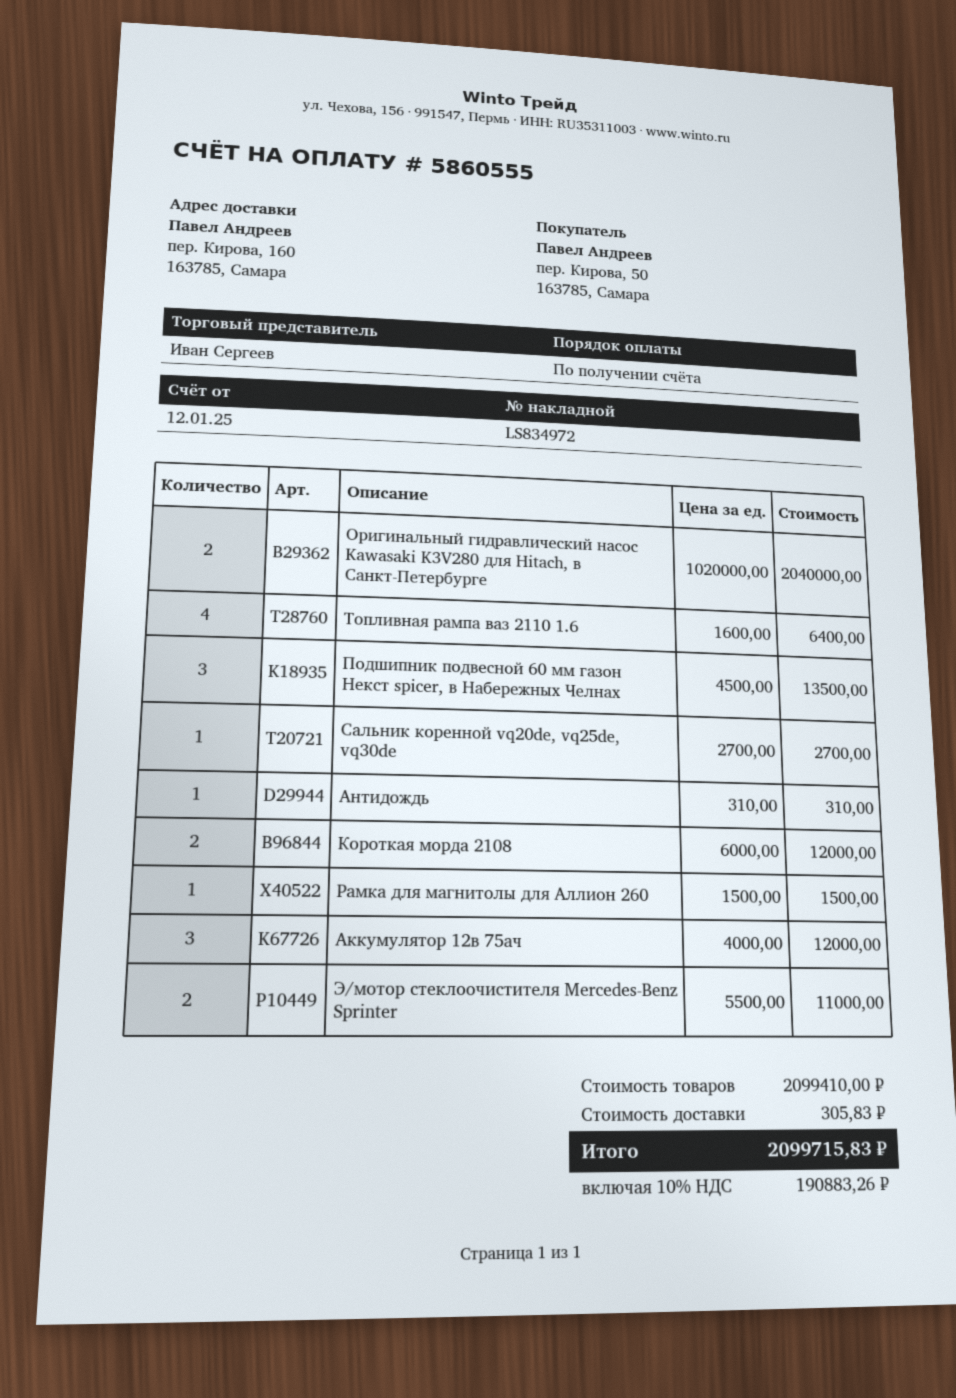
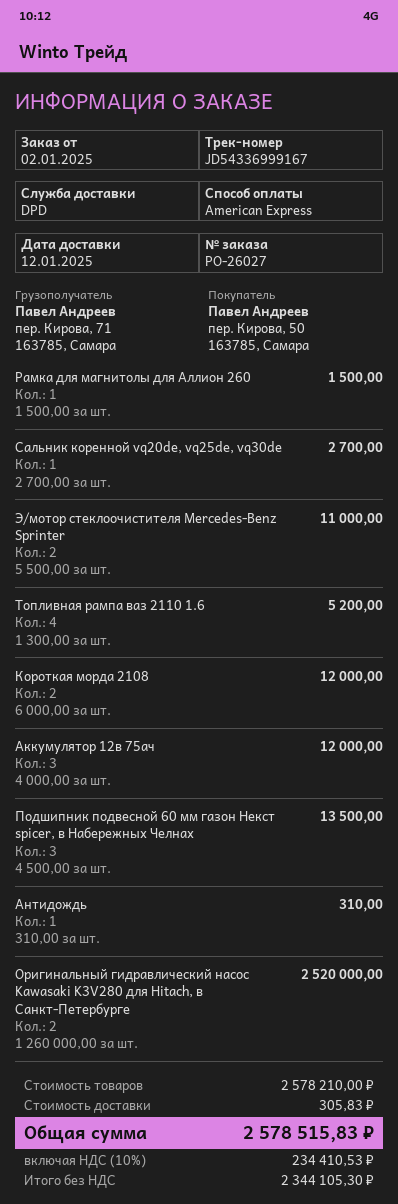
ship to: пер. Кирова, 160, 163785, Самара -> пер. Кирова, 71, 163785, Самара
Оригинальный гидравлический насос Kawasaki K3V280 для Hitach, в Санкт-Петербурге: 2 x 1020000.00 = 2040000.00 -> 2 x 1260000.00 = 2520000.00
Топливная рампа ваз 2110 1.6: 4 x 1600.00 = 6400.00 -> 4 x 1300.00 = 5200.00
subtotal: 2099410.00 -> 2578210.00
tax: 10% = 190883.26 -> 10% = 234410.53
total: 2099715.83 -> 2578515.83

